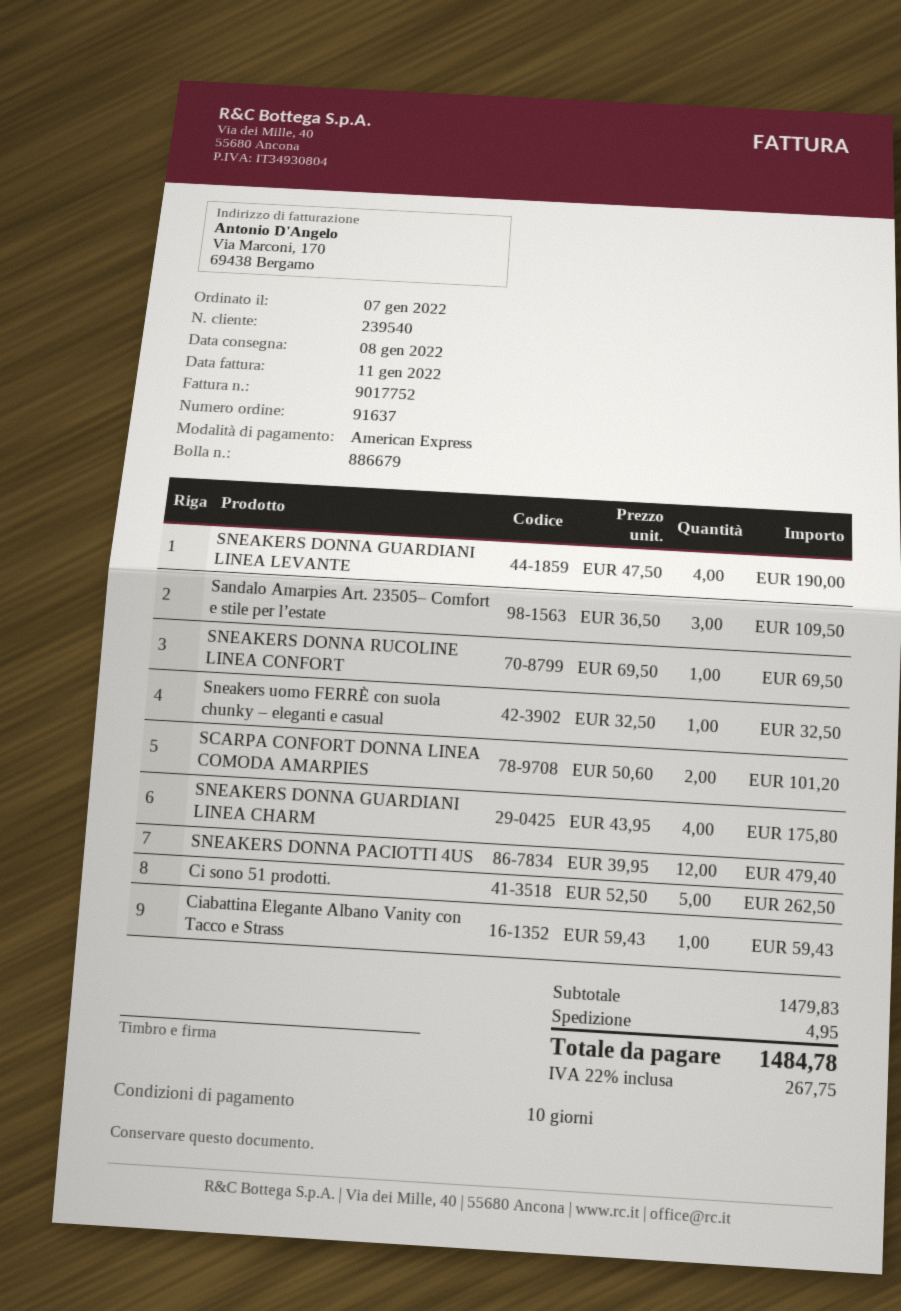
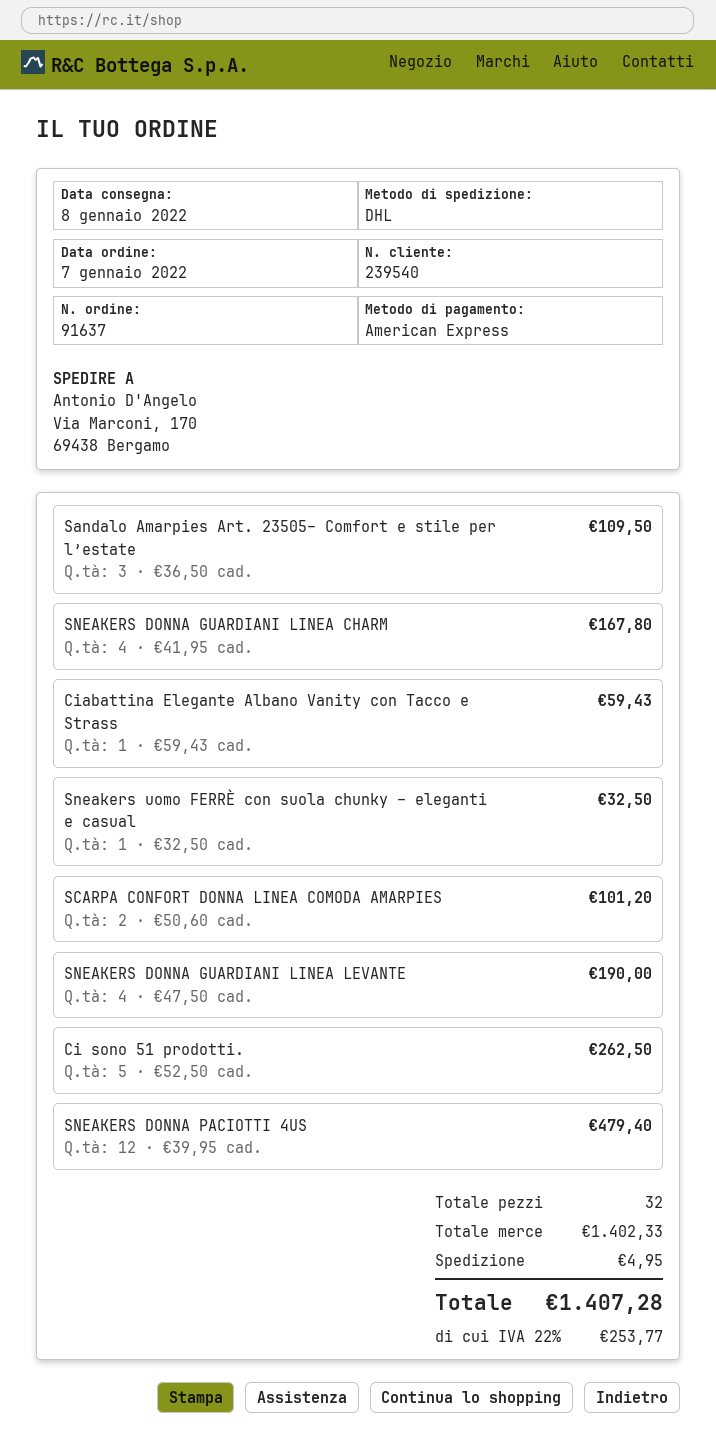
SNEAKERS DONNA RUCOLINE LINEA CONFORT: 1 x 69.50 = 69.50 -> none
SNEAKERS DONNA GUARDIANI LINEA CHARM: 4 x 43.95 = 175.80 -> 4 x 41.95 = 167.80
subtotal: 1479.83 -> 1402.33
tax: 22% = 267.75 -> 22% = 253.77
total: 1484.78 -> 1407.28

